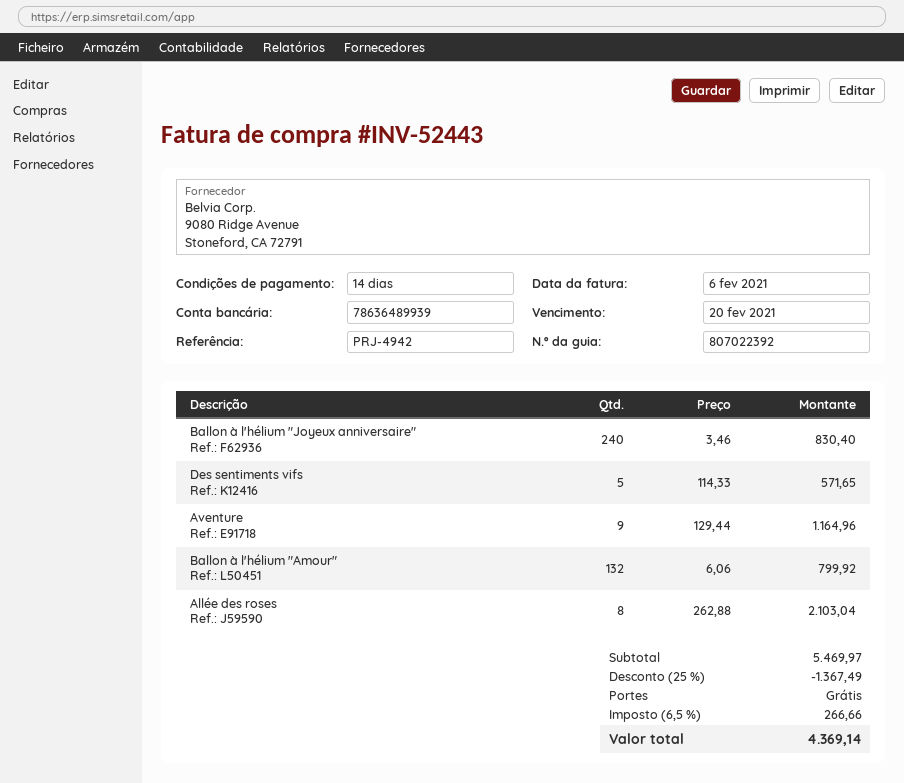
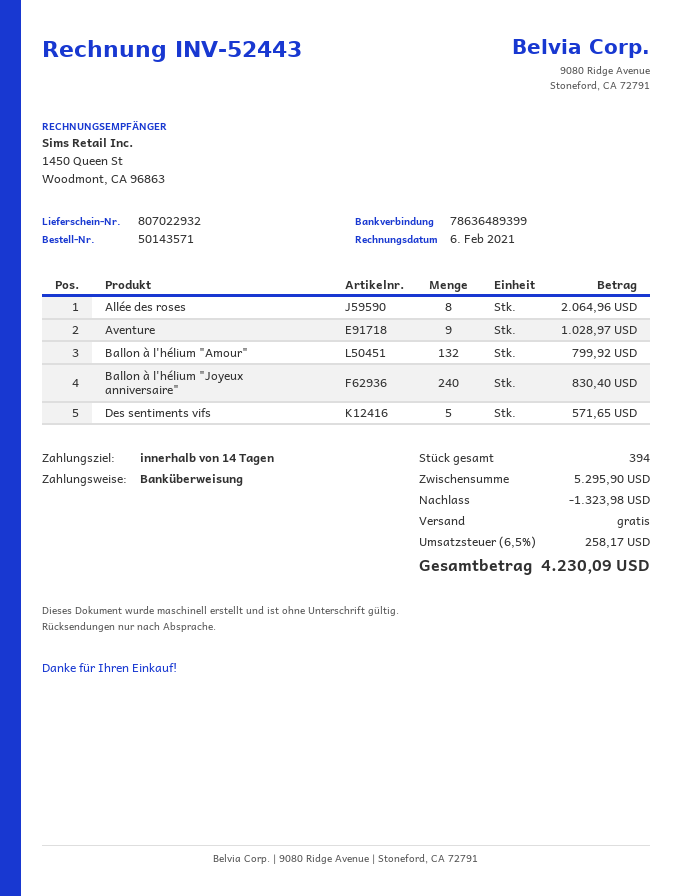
delivery note number: 807022392 -> 807022932
bank account: 78636489939 -> 78636489399
Aventure: 9 for 1164.96 -> 9 for 1028.97
Allée des roses: 8 for 2103.04 -> 8 for 2064.96
subtotal: 5469.97 -> 5295.90
discount: 1367.49 -> 1323.98
tax: 6.5% = 266.66 -> 6.5% = 258.17
total: 4369.14 -> 4230.09

